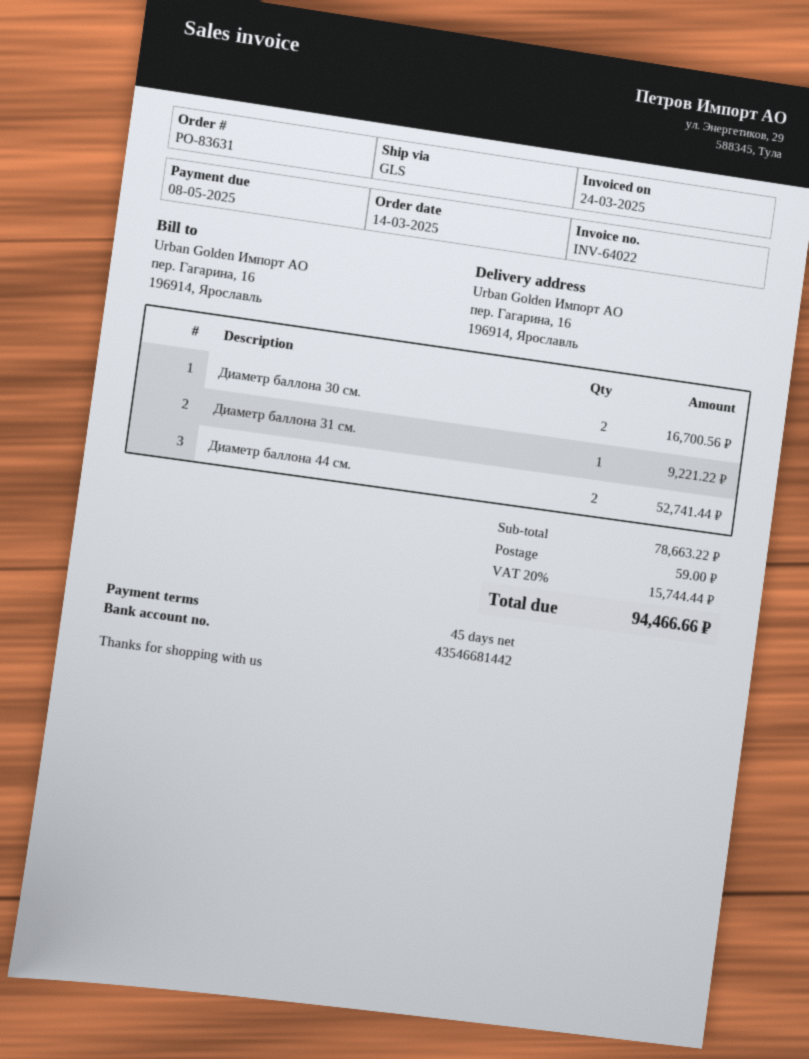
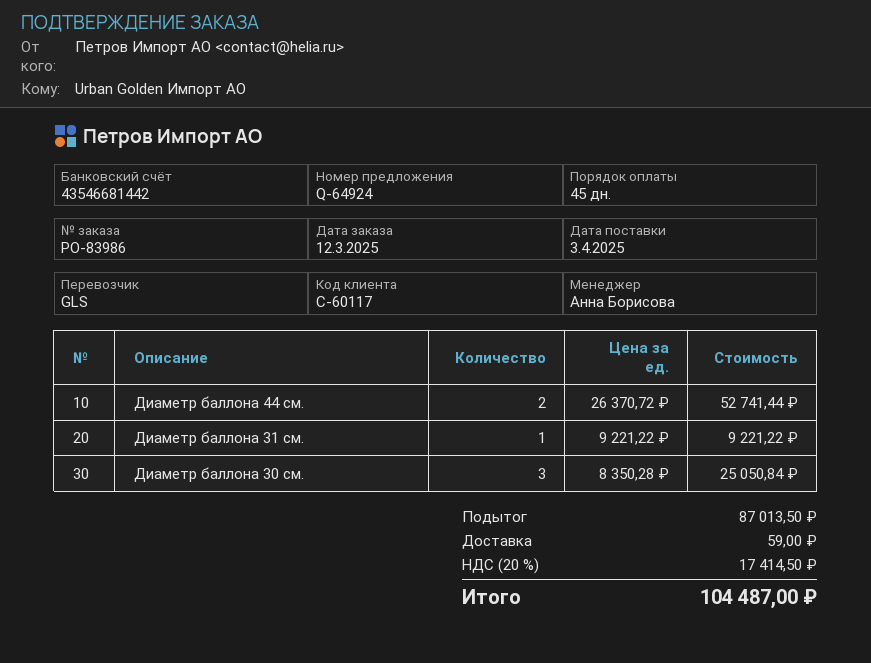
order number: PO-83631 -> PO-83986
order date: 2025-03-14 -> 2025-03-12
Диаметр баллона 30 см.: 2 for 16700.56 -> 3 for 25050.84
subtotal: 78663.22 -> 87013.50
tax: 20% = 15744.44 -> 20% = 17414.50
total: 94466.66 -> 104487.00

